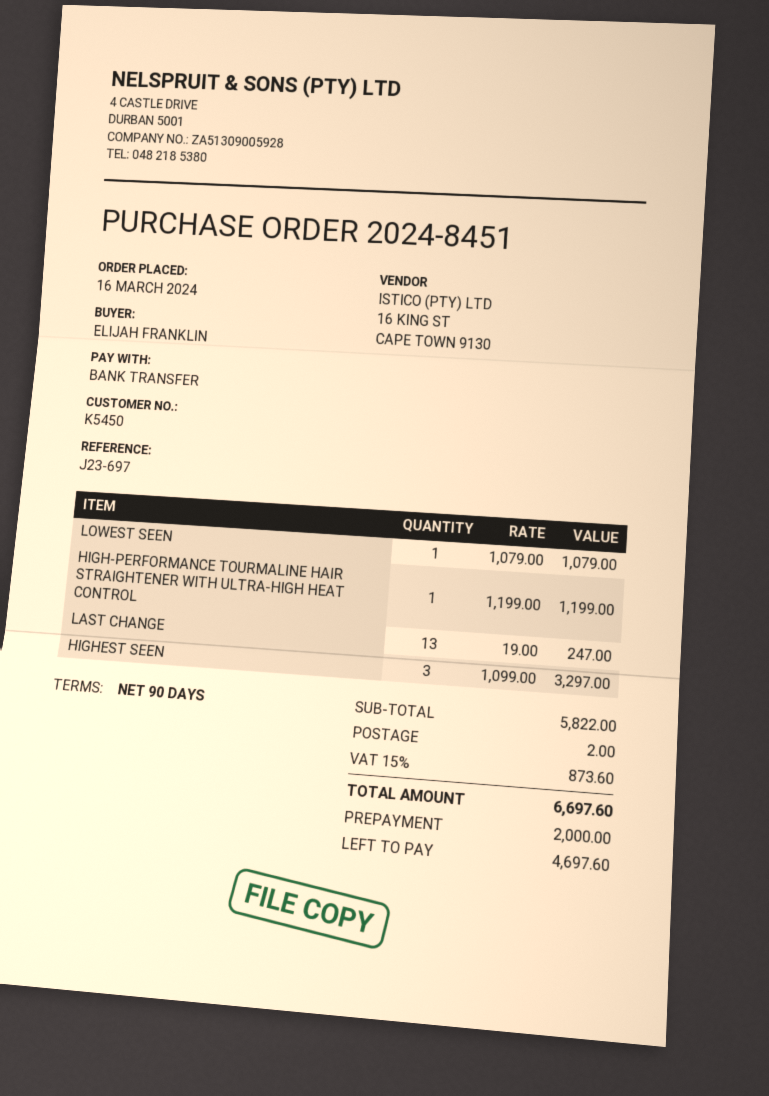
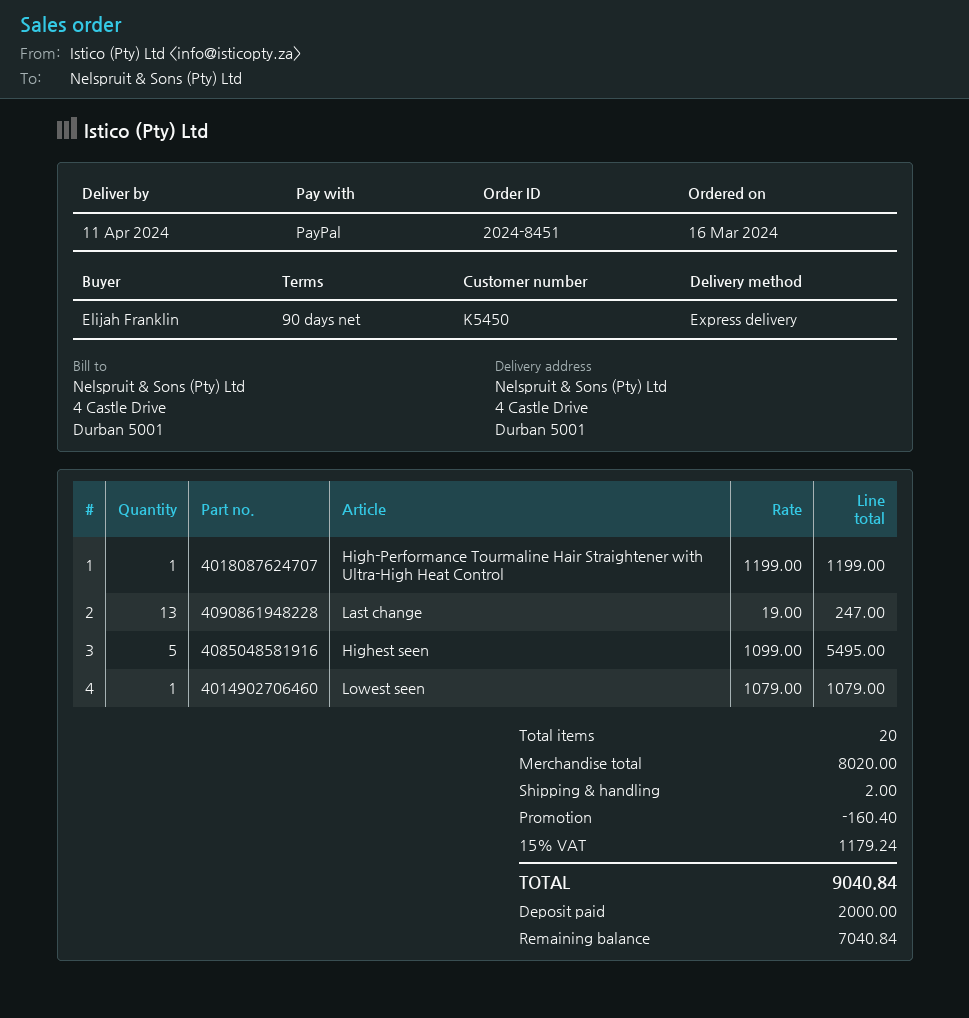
payment method: bank transfer -> PayPal
HIGHEST SEEN: 3 x 1099.00 = 3297.00 -> 5 x 1099.00 = 5495.00
subtotal: 5822.00 -> 8020.00
discount: none -> 160.40
tax: 15% = 873.60 -> 15% = 1179.24
total: 6697.60 -> 9040.84
balance: 4697.60 -> 7040.84

